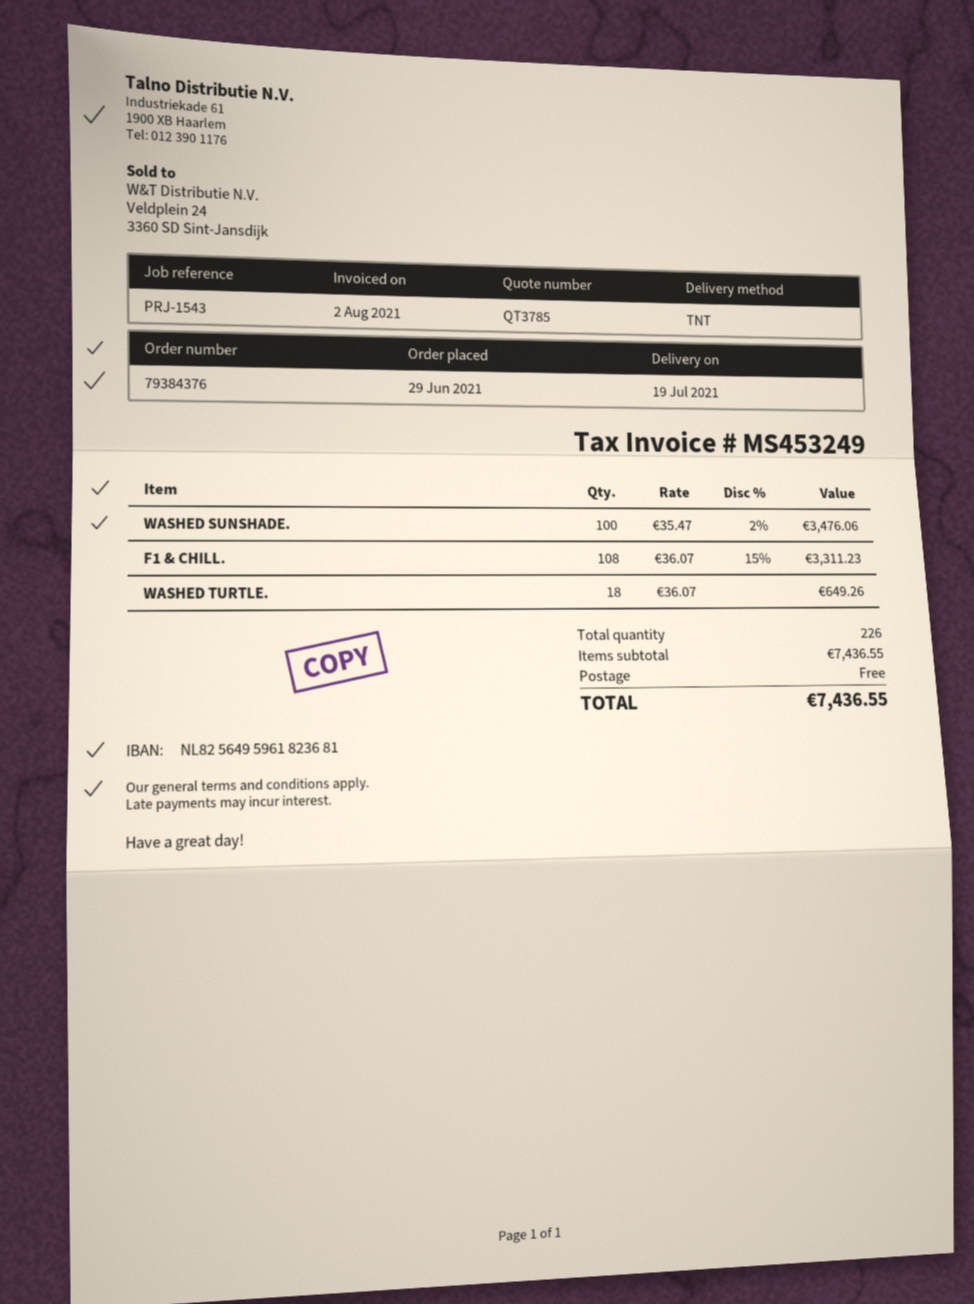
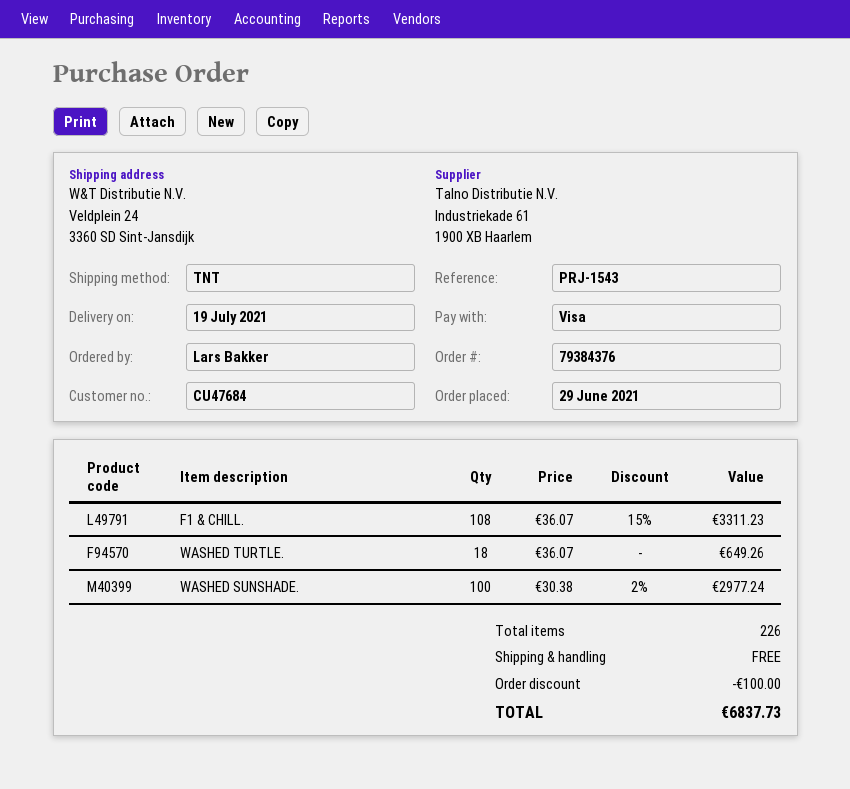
WASHED SUNSHADE.: 100 x 35.47 - 2% = 3476.06 -> 100 x 30.38 - 2% = 2977.24
discount: none -> 100.00
total: 7436.55 -> 6837.73

